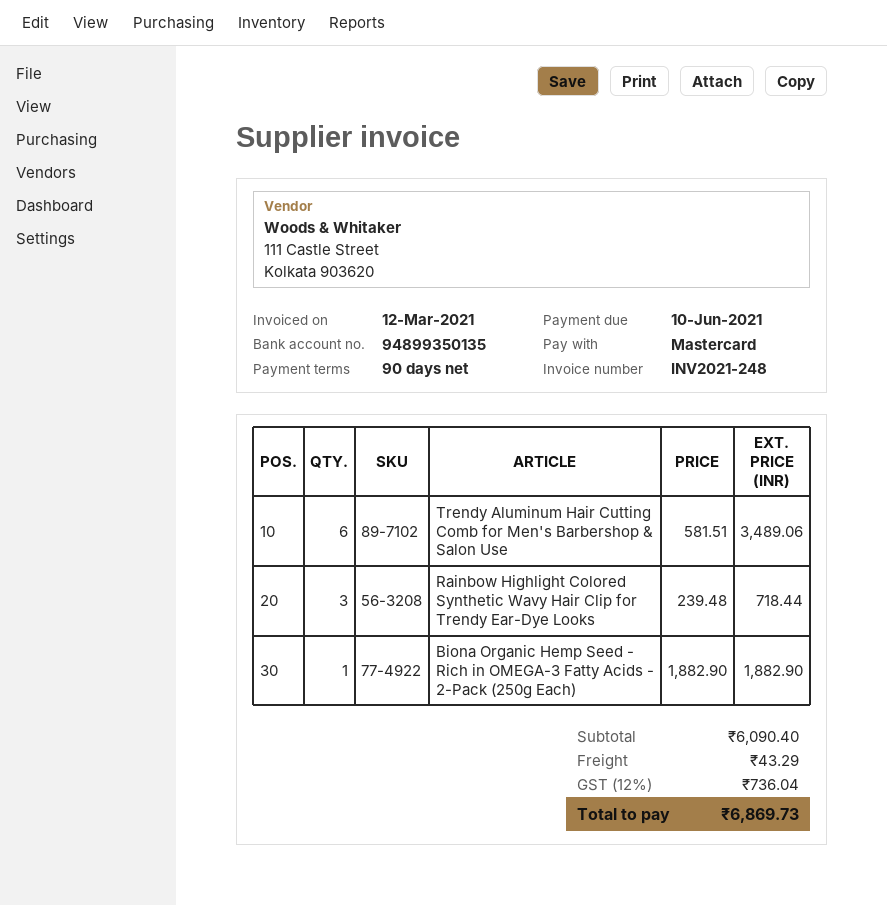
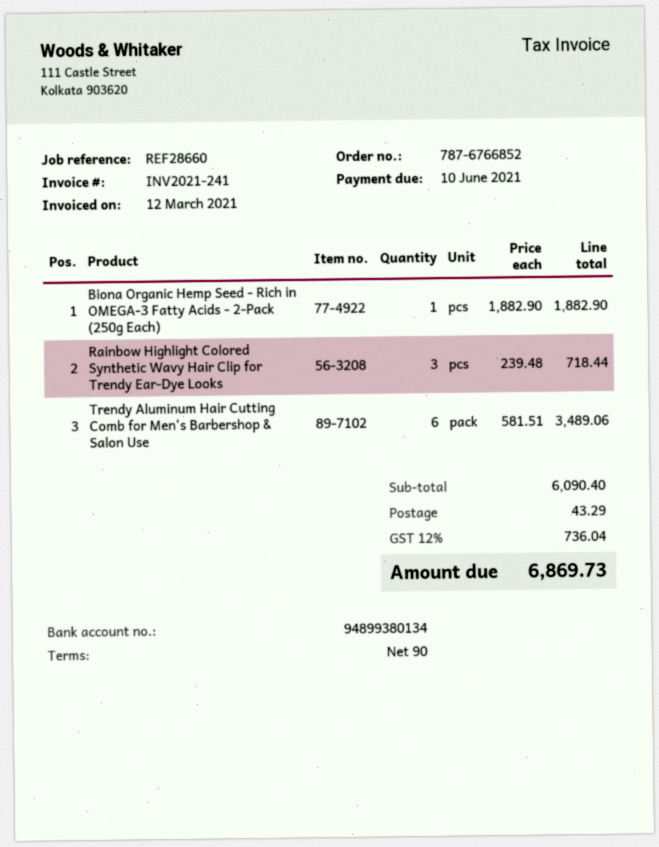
invoice number: INV2021-248 -> INV2021-241
bank account: 94899350135 -> 94899380134

